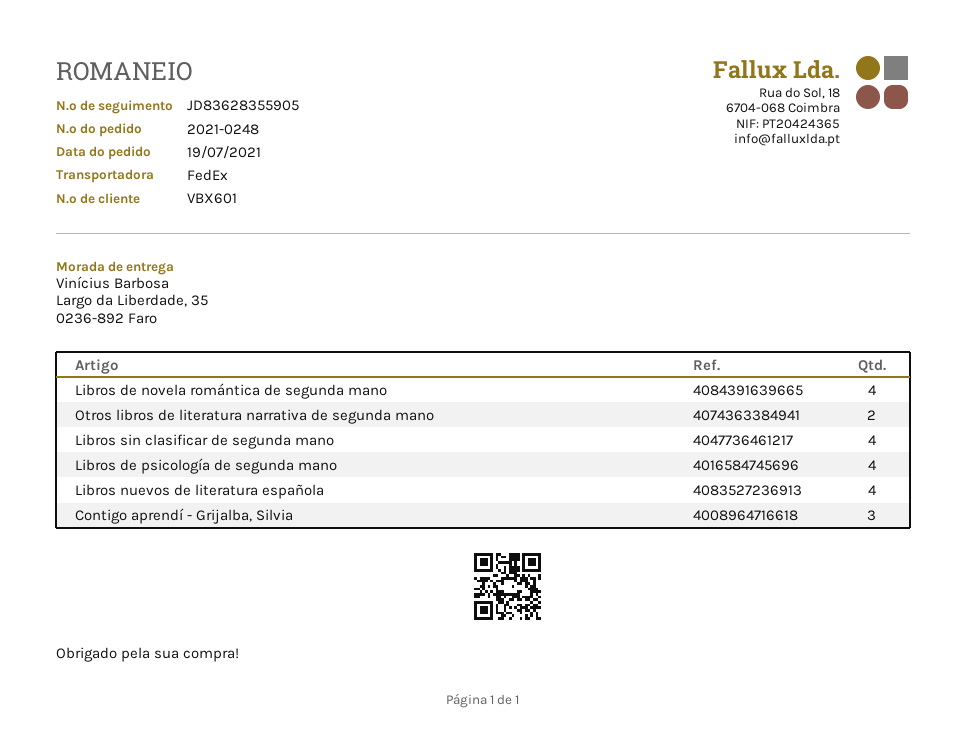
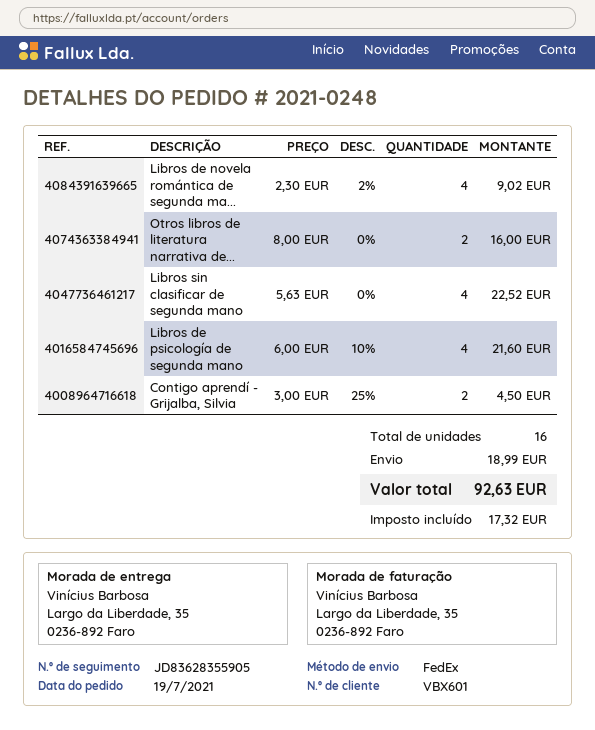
Libros nuevos de literatura española: 4 -> none
Contigo aprendí - Grijalba, Silvia: 3 -> 2

